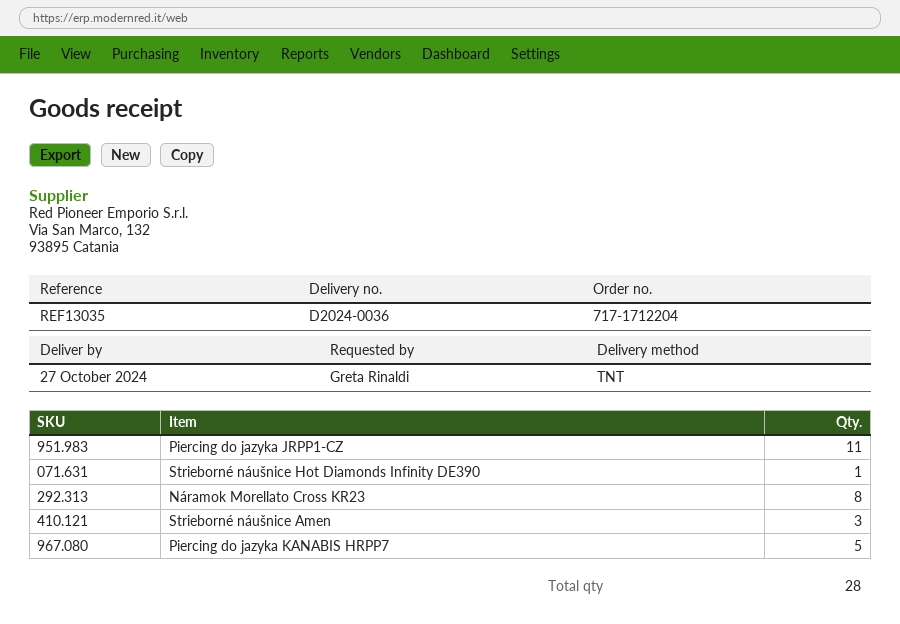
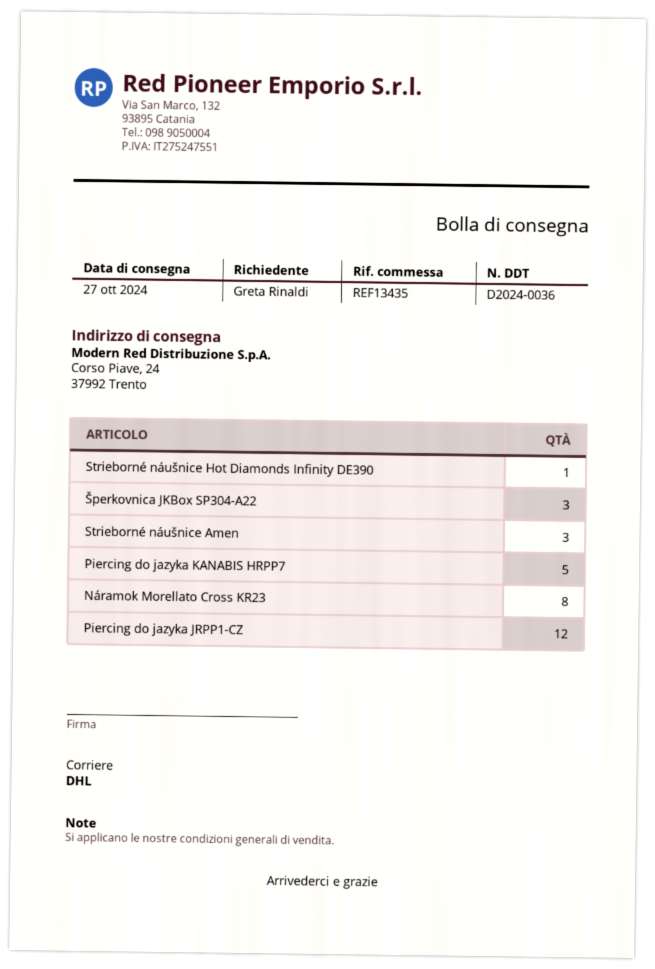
reference: REF13035 -> REF13435
shipping method: TNT -> DHL
Piercing do jazyka JRPP1-CZ: 11 -> 12
Šperkovnica JKBox SP304-A22: none -> 3

